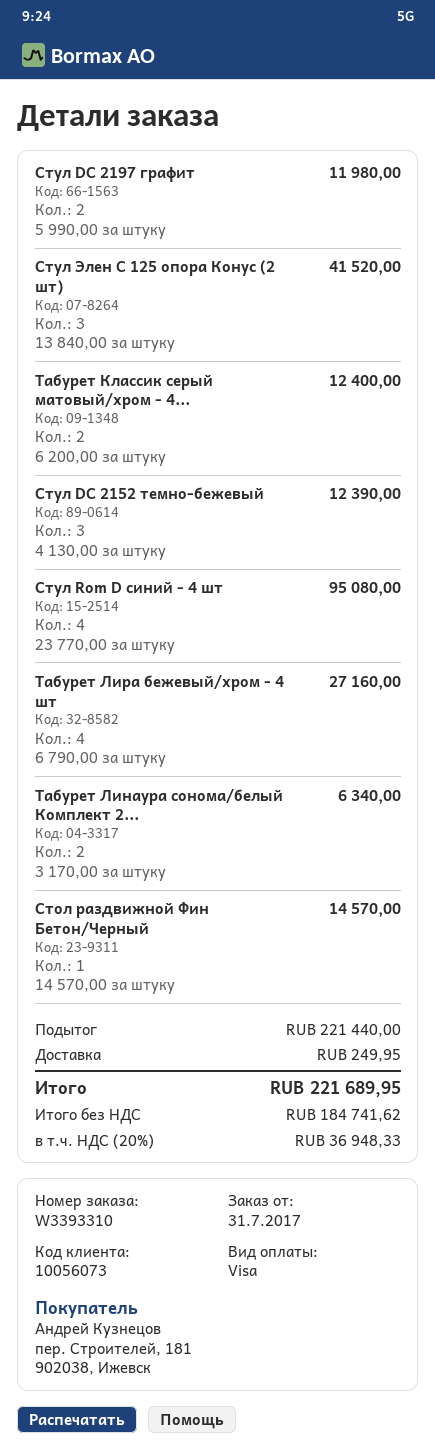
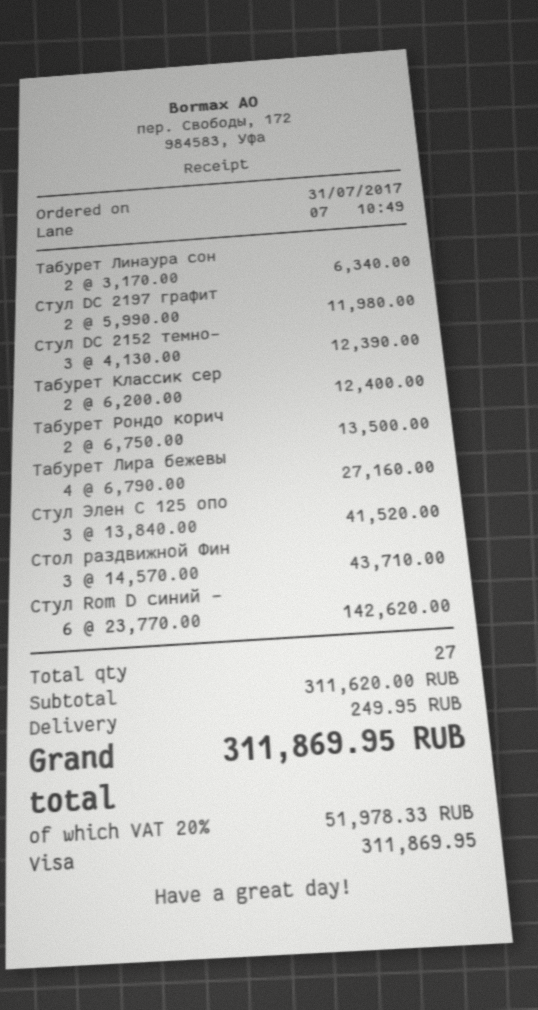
Стул Rom D синий - 4 шт: 4 x 23770.00 = 95080.00 -> 6 x 23770.00 = 142620.00
Стол раздвижной Фин Бетон/Черный: 1 x 14570.00 = 14570.00 -> 3 x 14570.00 = 43710.00
Табурет Рондо корич: none -> 2 x 6750.00 = 13500.00
subtotal: 221440.00 -> 311620.00
tax: 20% = 36948.33 -> 20% = 51978.33
total: 221689.95 -> 311869.95

